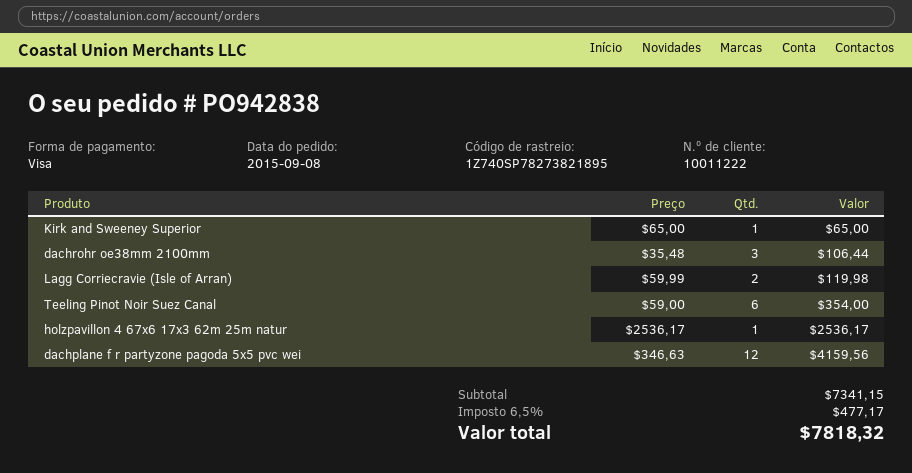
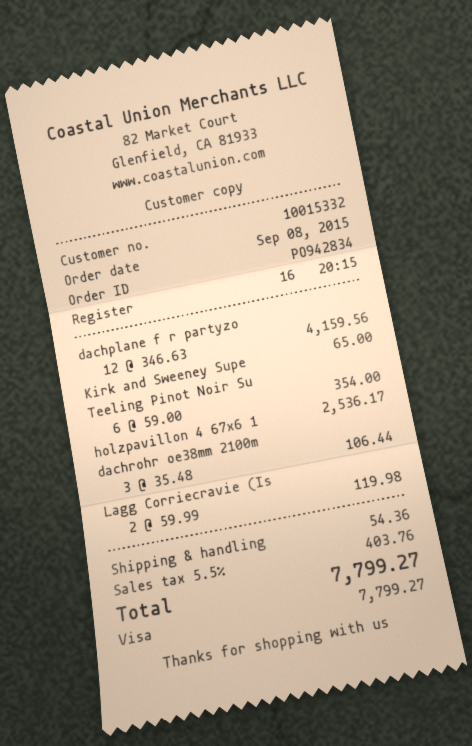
order number: PO942838 -> PO942834
customer number: 10011222 -> 10015332
shipping: none -> 54.36
tax: 6.5% = 477.17 -> 5.5% = 403.76
total: 7818.32 -> 7799.27

